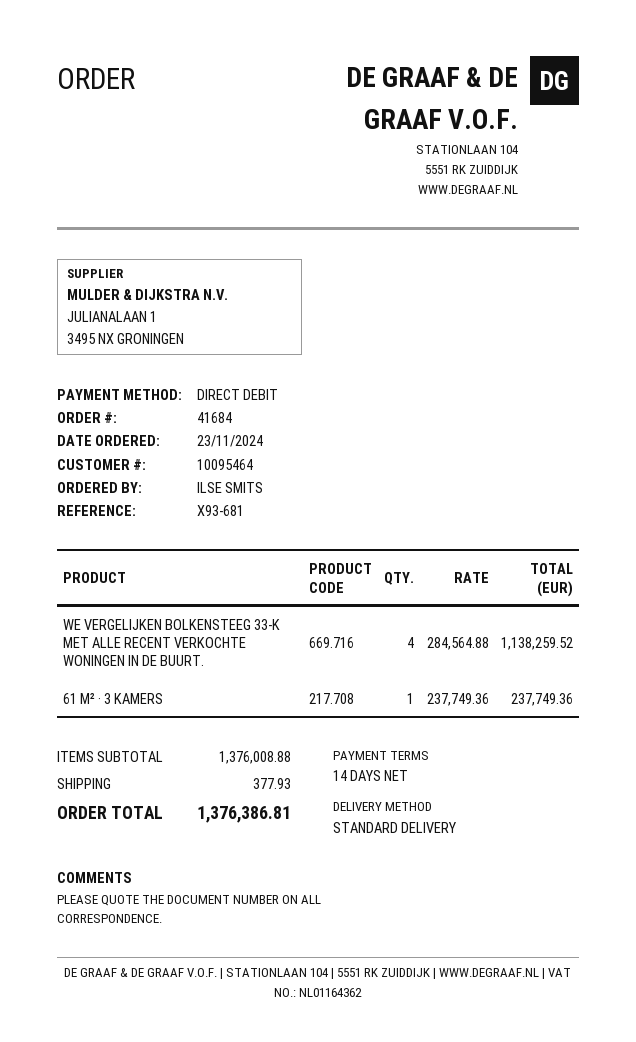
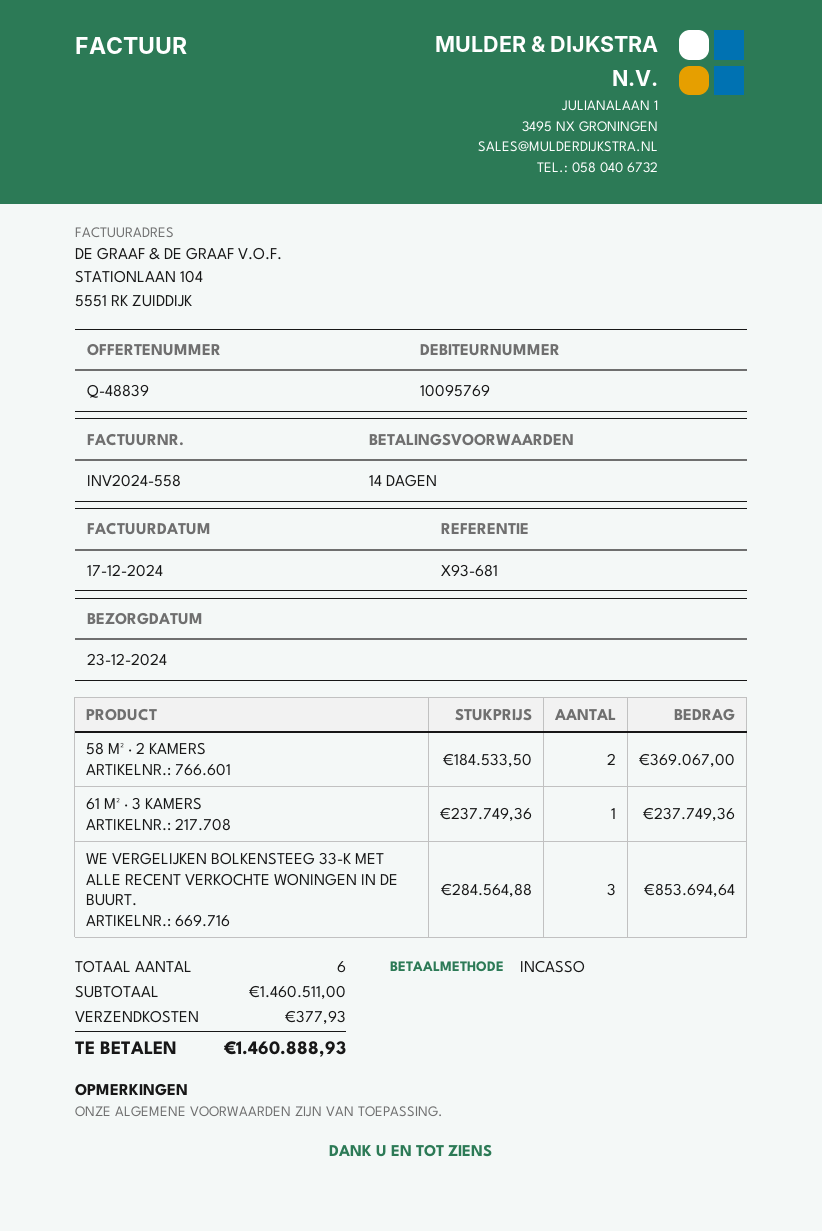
customer number: 10095464 -> 10095769
WE VERGELIJKEN BOLKENSTEEG 33-K MET ALLE RECENT VERKOCHTE WONINGEN IN DE BUURT.: 4 x 284564.88 = 1138259.52 -> 3 x 284564.88 = 853694.64
58 M² · 2 KAMERS: none -> 2 x 184533.50 = 369067.00
subtotal: 1376008.88 -> 1460511.00
total: 1376386.81 -> 1460888.93

